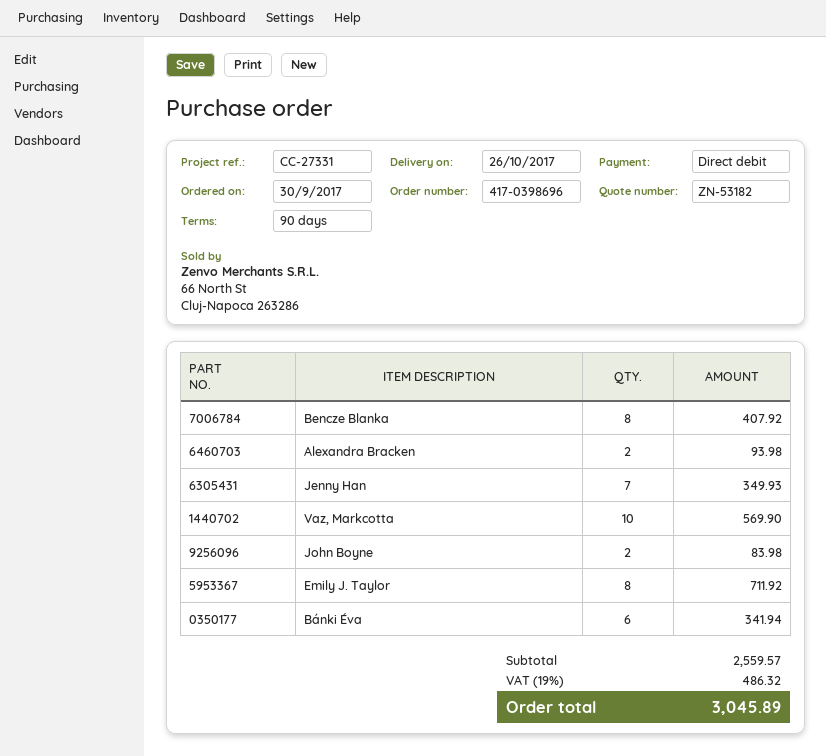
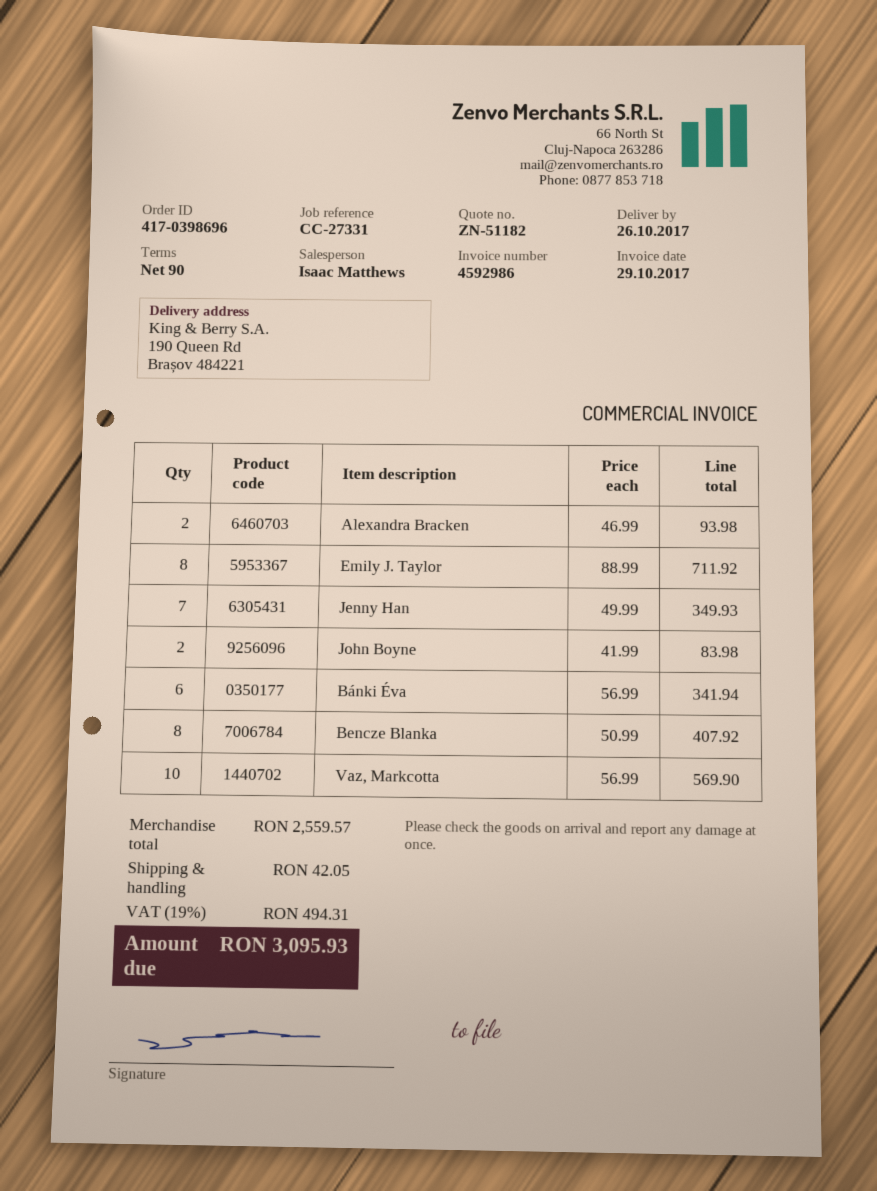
quote number: ZN-53182 -> ZN-51182
shipping: none -> 42.05
tax: 19% = 486.32 -> 19% = 494.31
total: 3045.89 -> 3095.93

